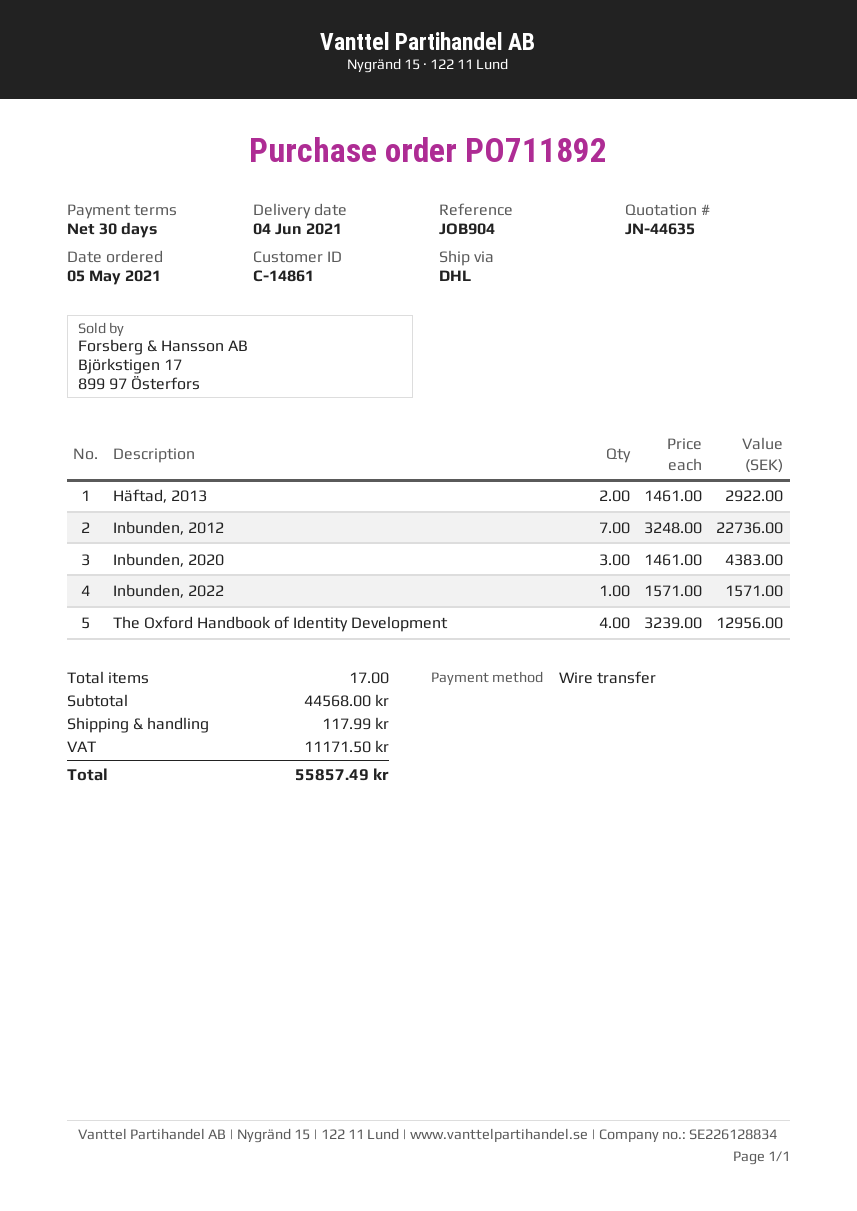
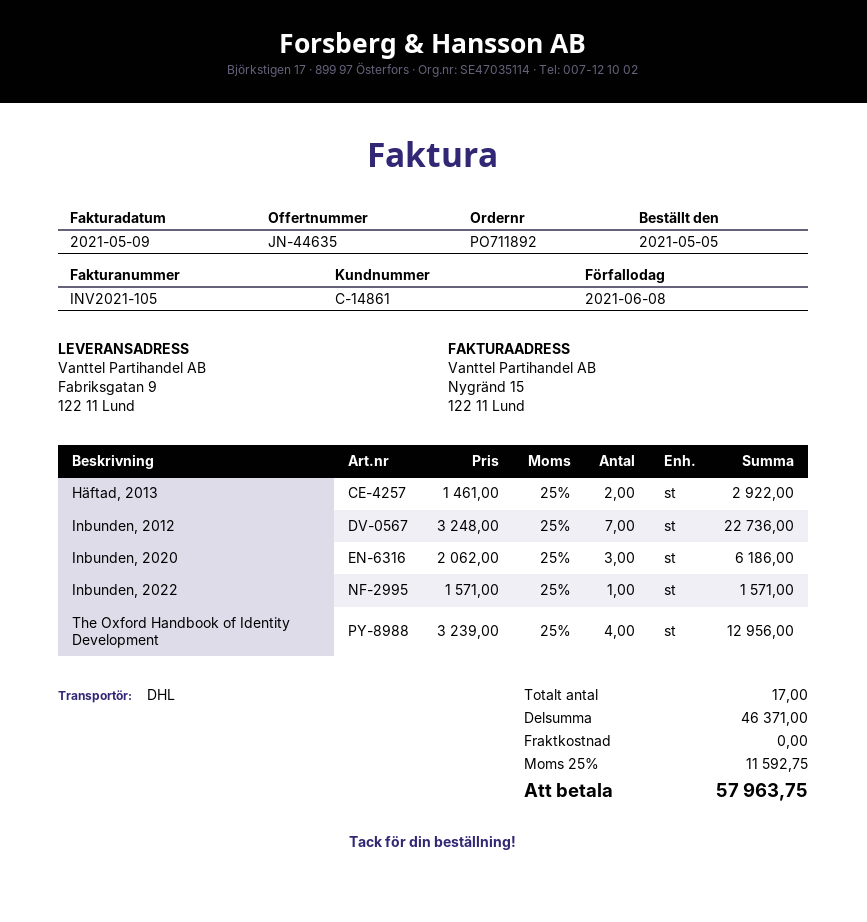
Inbunden, 2020: 3 x 1461.00 = 4383.00 -> 3 x 2062.00 = 6186.00
subtotal: 44568.00 -> 46371.00
shipping: 117.99 -> 0.00
tax: 11171.50 -> 11592.75
total: 55857.49 -> 57963.75

